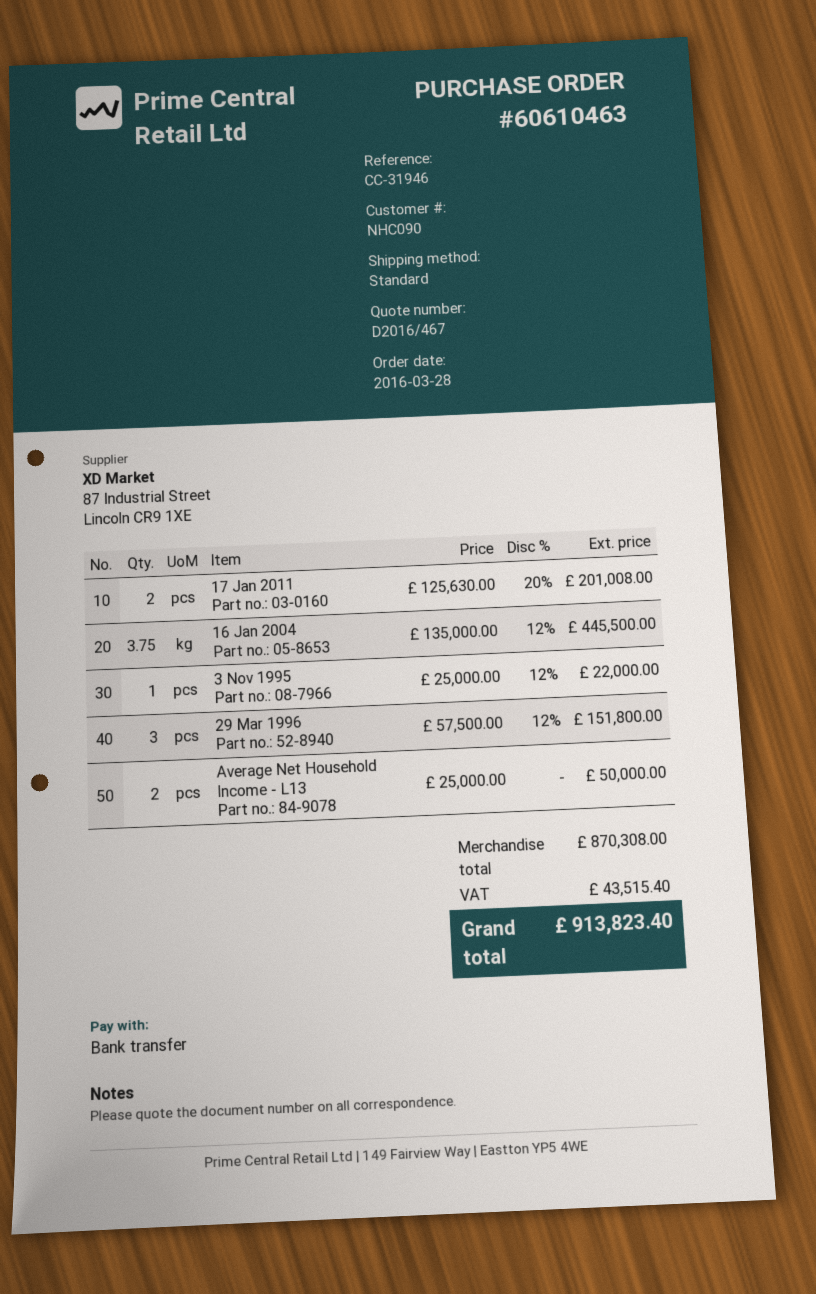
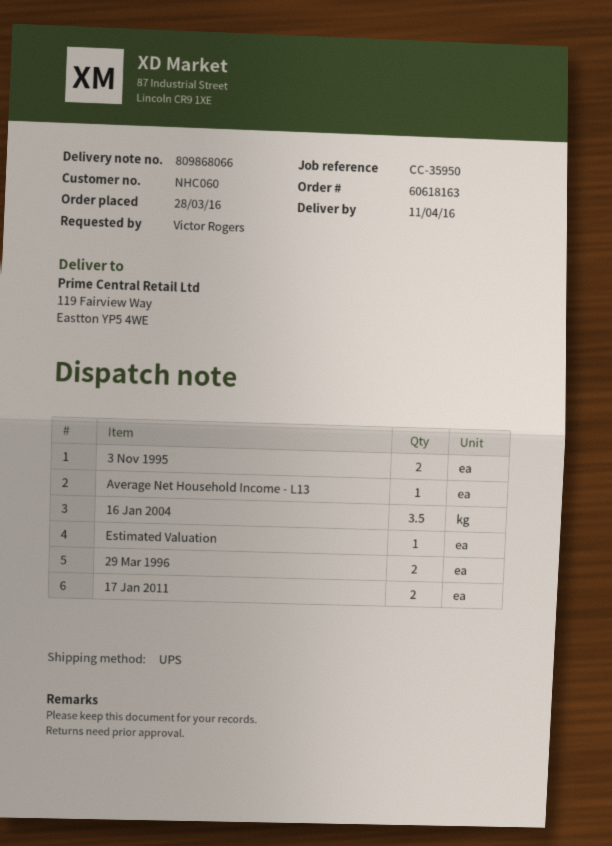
order number: 60610463 -> 60618163
customer number: NHC090 -> NHC060
reference: CC-31946 -> CC-35950
shipping method: standard -> UPS
16 Jan 2004: 3.75 -> 3.5
3 Nov 1995: 1 -> 2
29 Mar 1996: 3 -> 2
Average Net Household Income - L13: 2 -> 1
Estimated Valuation: none -> 1

